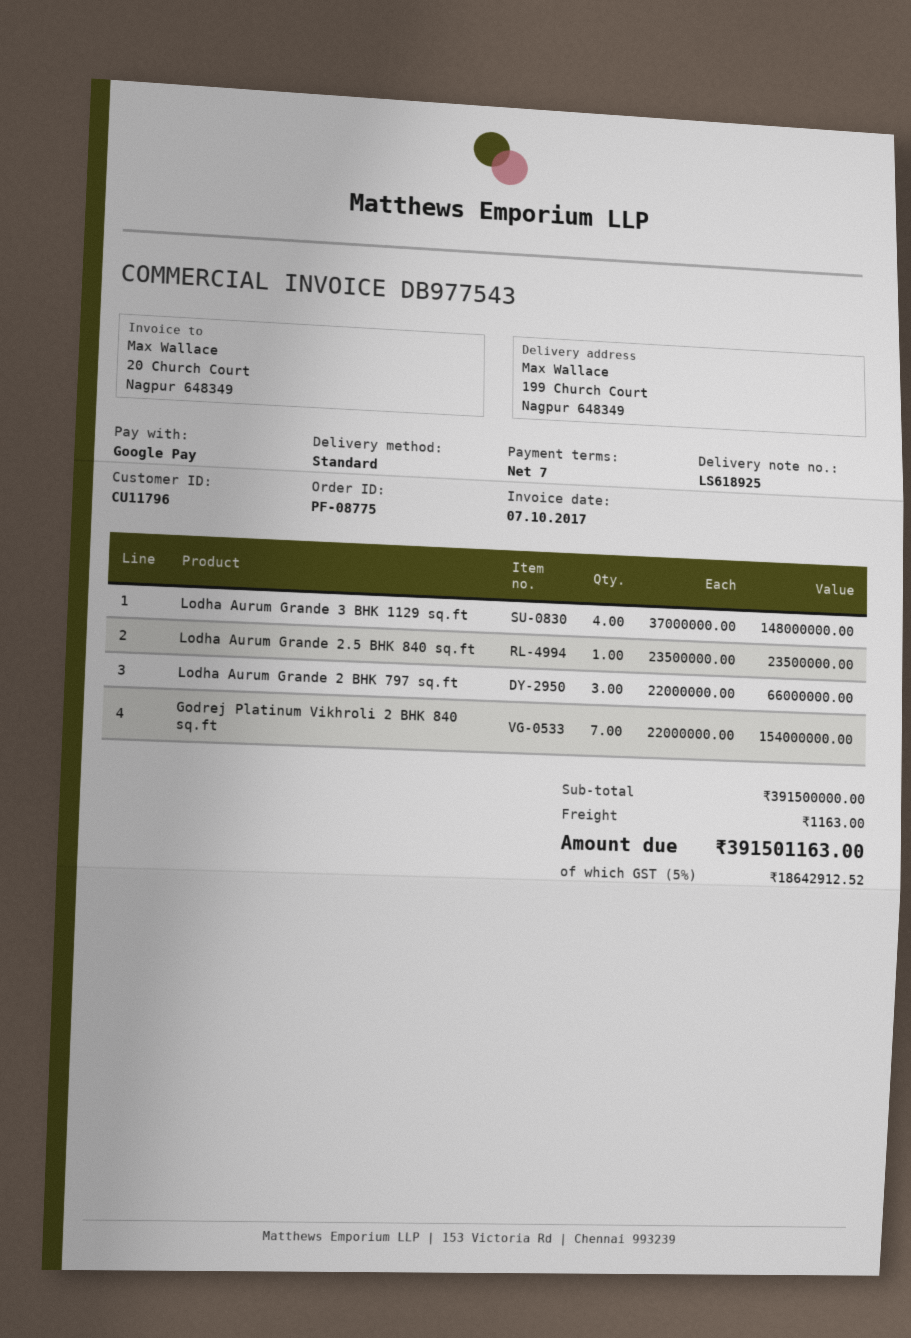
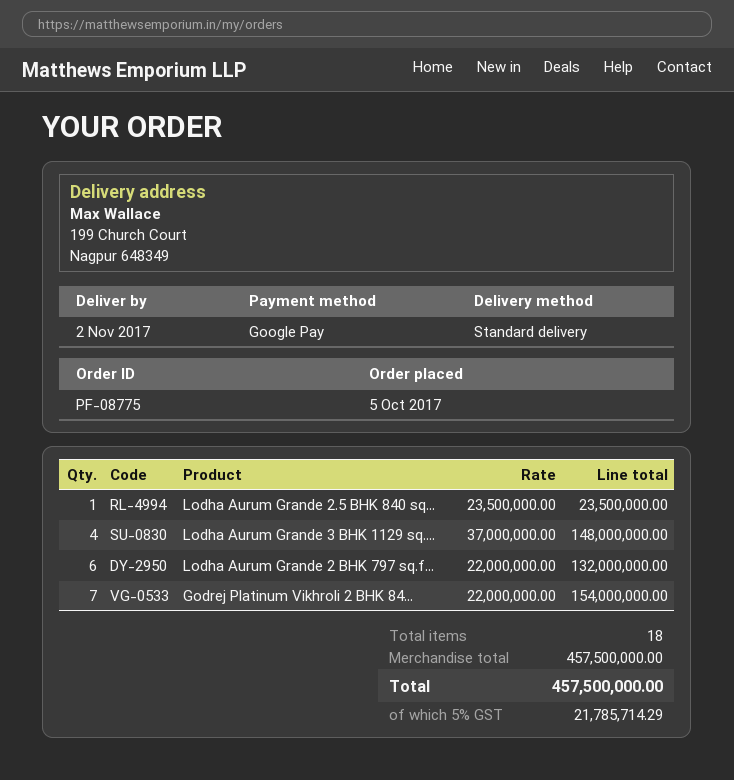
Lodha Aurum Grande 2 BHK 797 sq.ft: 3 x 22000000.00 = 66000000.00 -> 6 x 22000000.00 = 132000000.00
subtotal: 391500000.00 -> 457500000.00
shipping: 1163.00 -> none
tax: 5% = 18642912.52 -> 5% = 21785714.29
total: 391501163.00 -> 457500000.00

